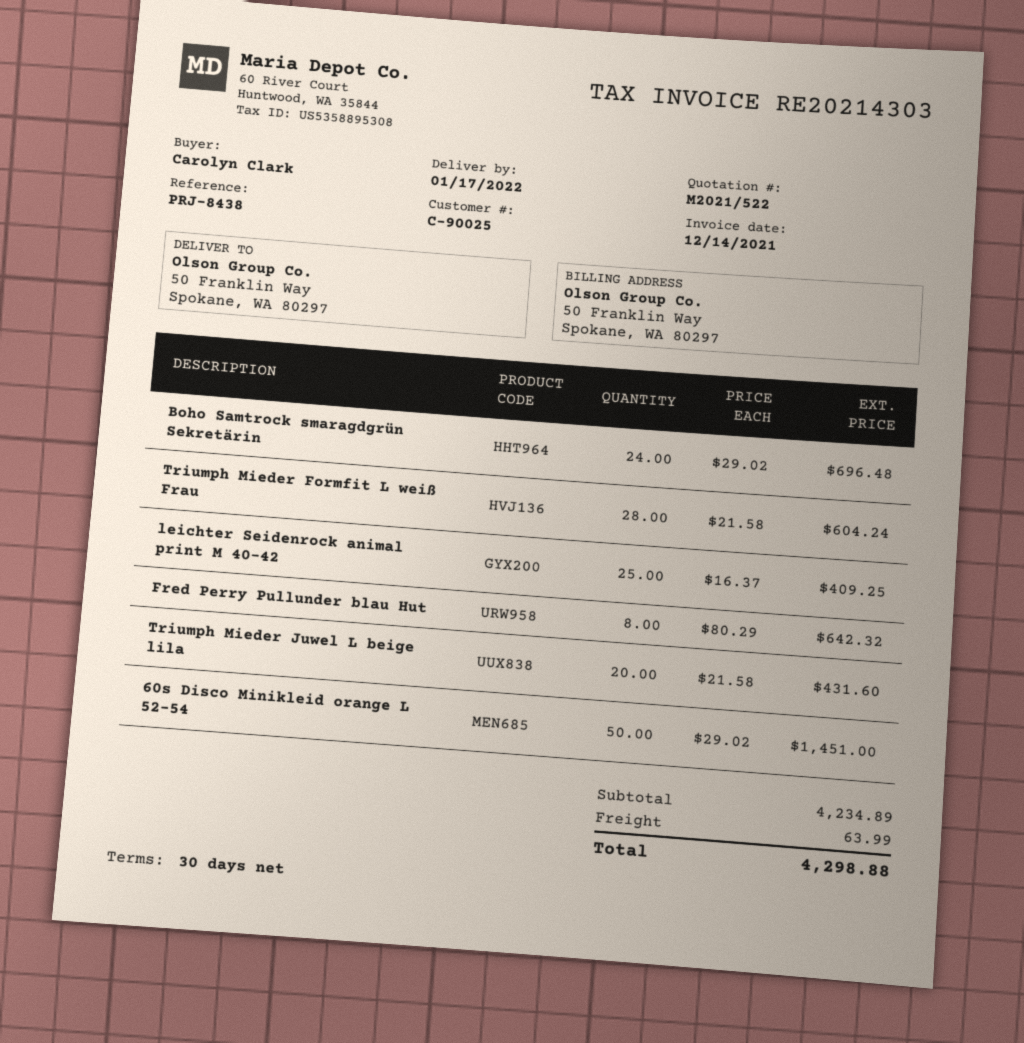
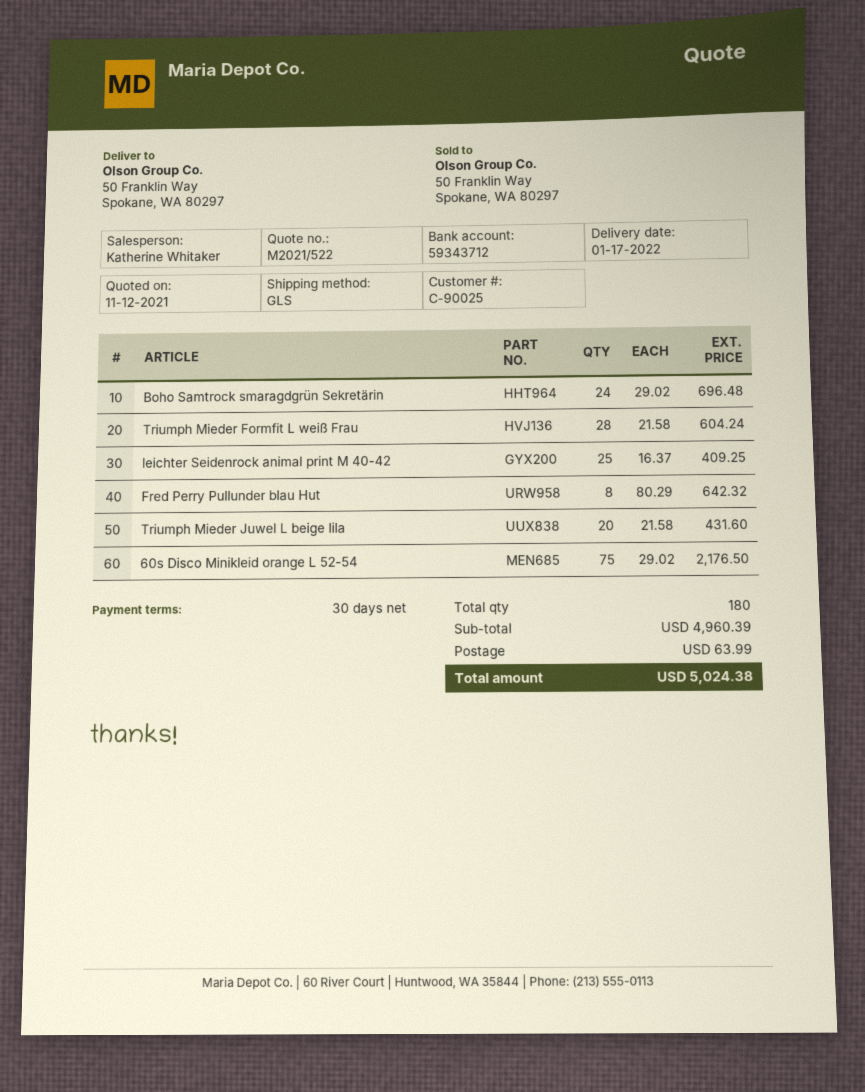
60s Disco Minikleid orange L 52-54: 50 x 29.02 = 1451.00 -> 75 x 29.02 = 2176.50
subtotal: 4234.89 -> 4960.39
total: 4298.88 -> 5024.38

